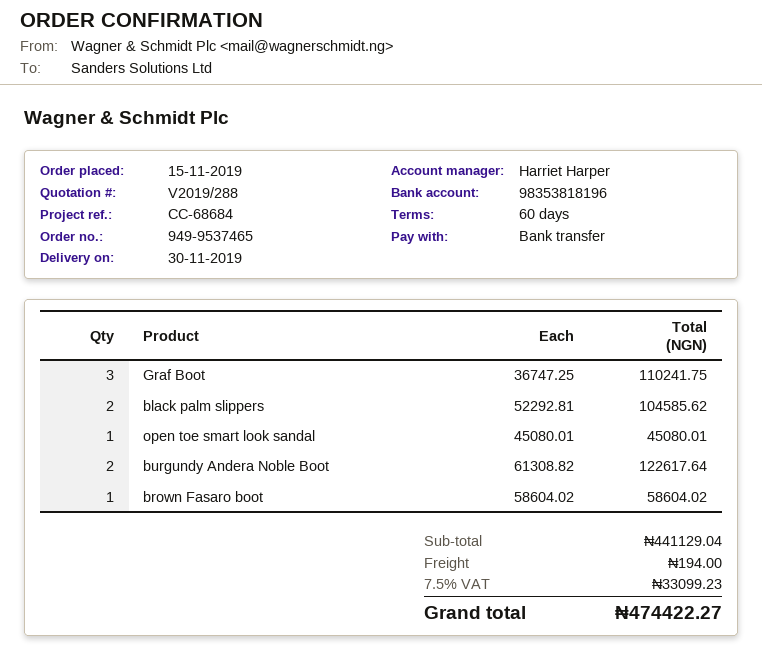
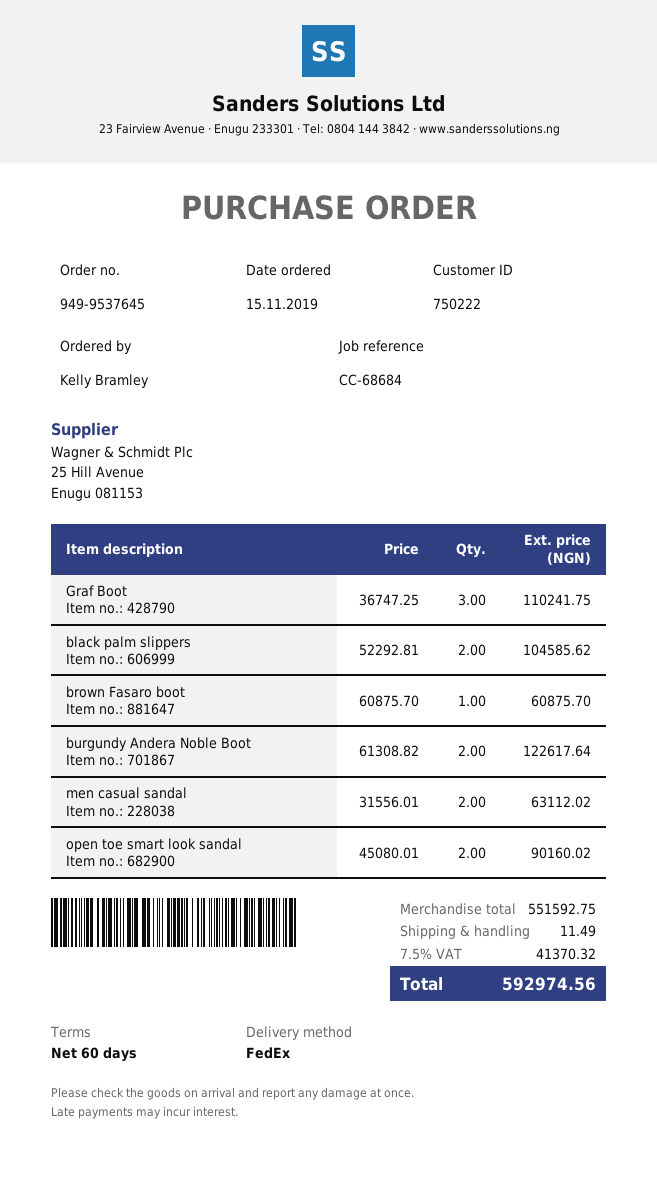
order number: 949-9537465 -> 949-9537645
open toe smart look sandal: 1 x 45080.01 = 45080.01 -> 2 x 45080.01 = 90160.02
brown Fasaro boot: 1 x 58604.02 = 58604.02 -> 1 x 60875.70 = 60875.70
men casual sandal: none -> 2 x 31556.01 = 63112.02
subtotal: 441129.04 -> 551592.75
shipping: 194.00 -> 11.49
tax: 7.5% = 33099.23 -> 7.5% = 41370.32
total: 474422.27 -> 592974.56

